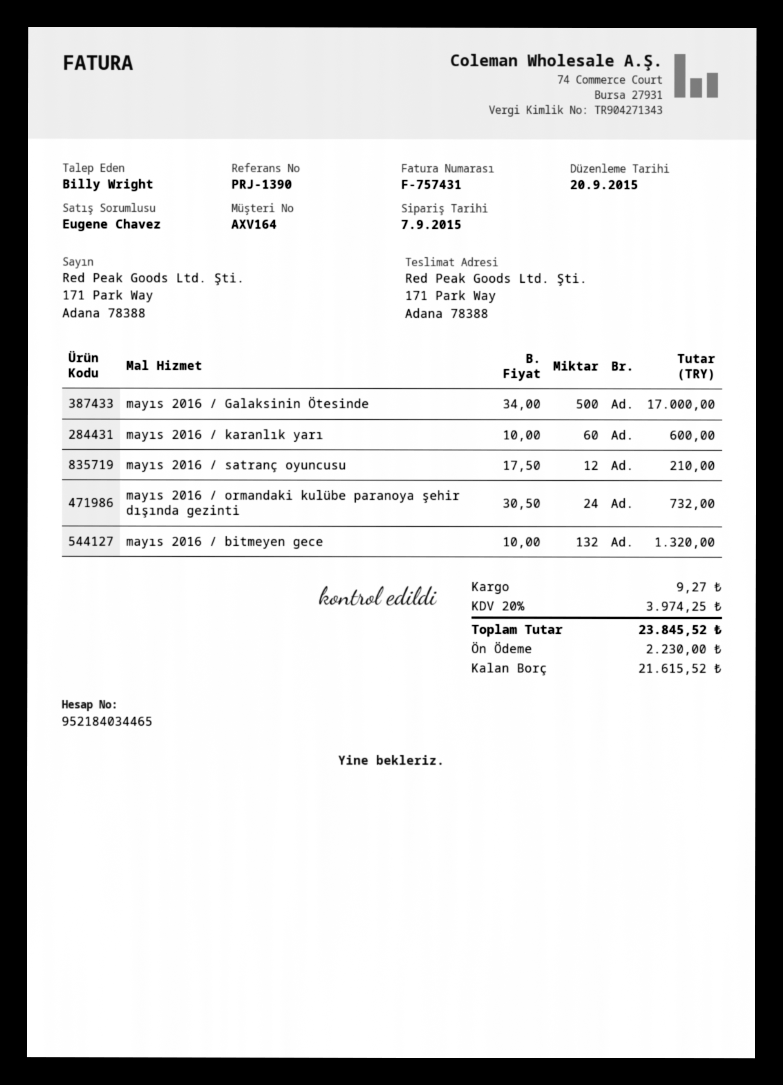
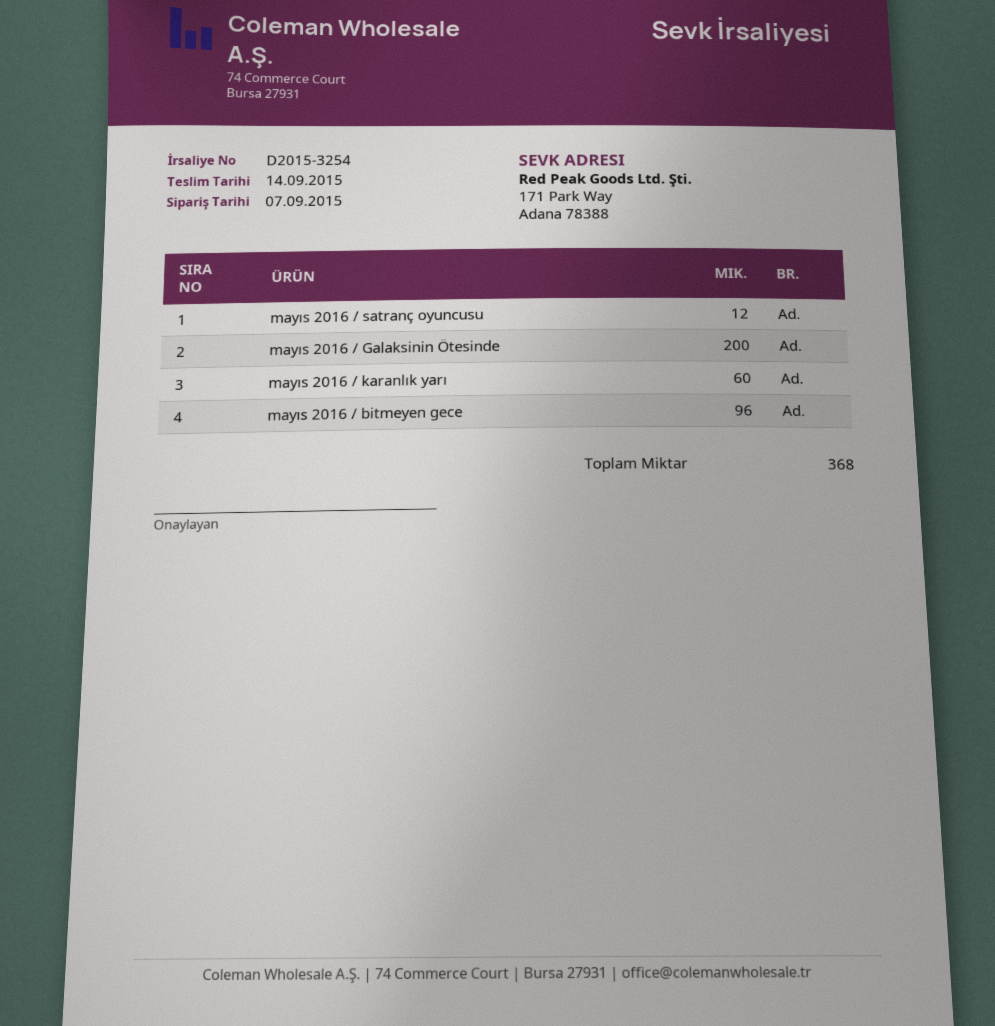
mayıs 2016 / Galaksinin Ötesinde: 500 -> 200
mayıs 2016 / ormandaki kulübe paranoya şehir dışında gezinti: 24 -> none
mayıs 2016 / bitmeyen gece: 132 -> 96

